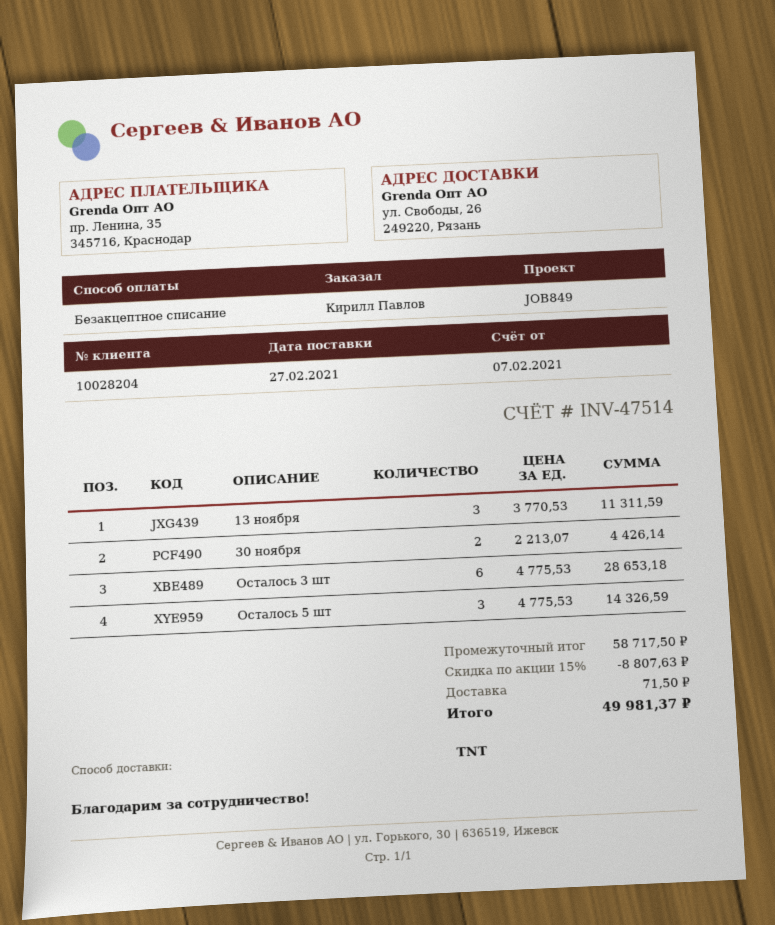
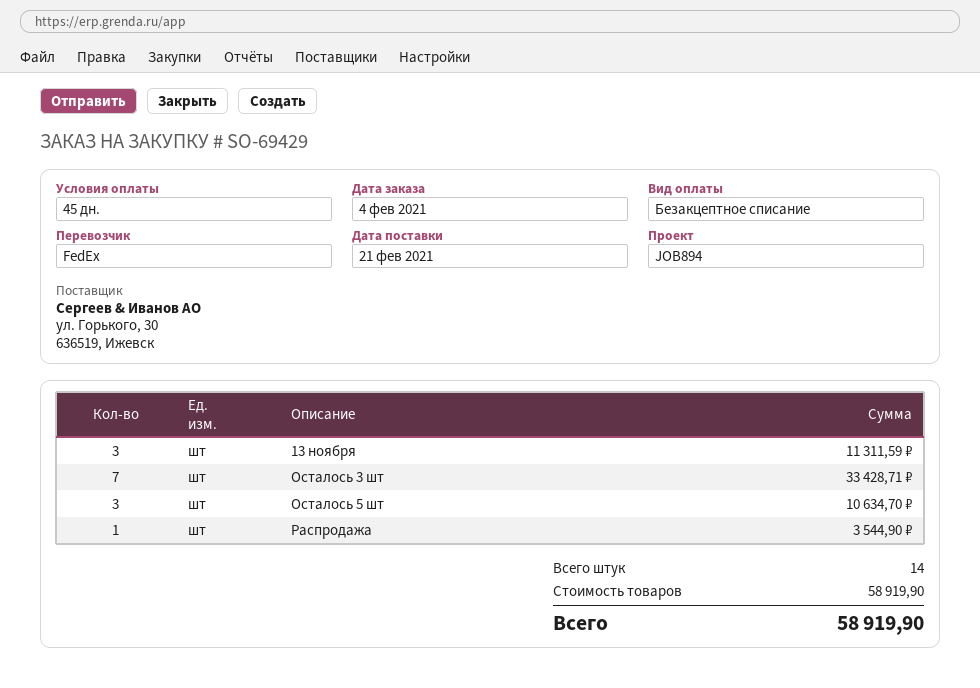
delivery date: 2021-02-27 -> 2021-02-21
reference: JOB849 -> JOB894
shipping method: TNT -> FedEx
30 ноября: 2 for 4426.14 -> none
Осталось 3 шт: 6 for 28653.18 -> 7 for 33428.71
Осталось 5 шт: 3 for 14326.59 -> 3 for 10634.70
Распродажа: none -> 1 for 3544.90
subtotal: 58717.50 -> 58919.90
discount: 15% = 8807.63 -> none
shipping: 71.50 -> none
total: 49981.37 -> 58919.90

